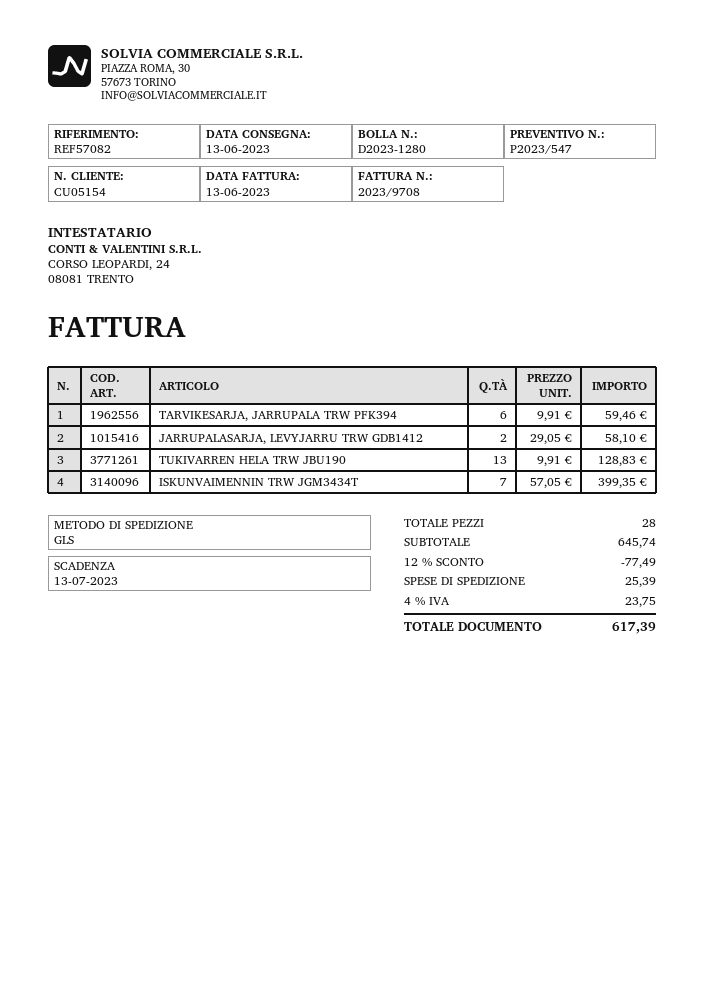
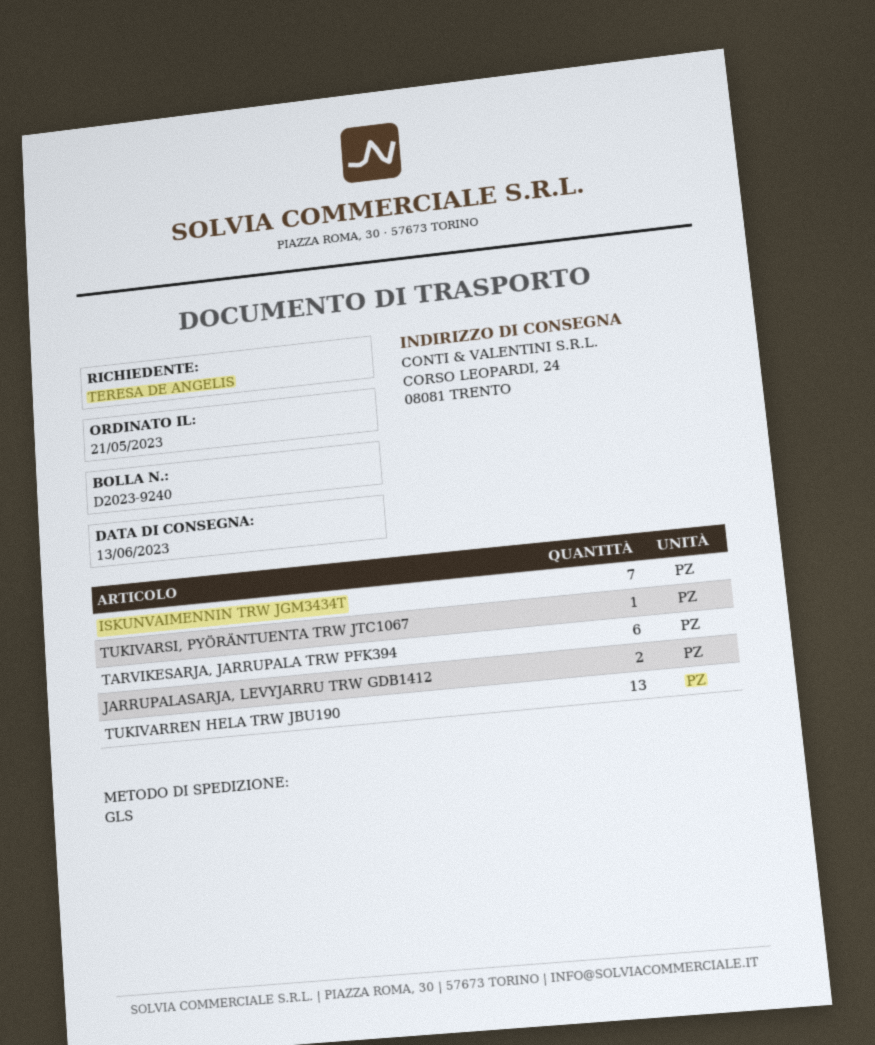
delivery note number: D2023-1280 -> D2023-9240
TUKIVARSI, PYÖRÄNTUENTA TRW JTC1067: none -> 1

